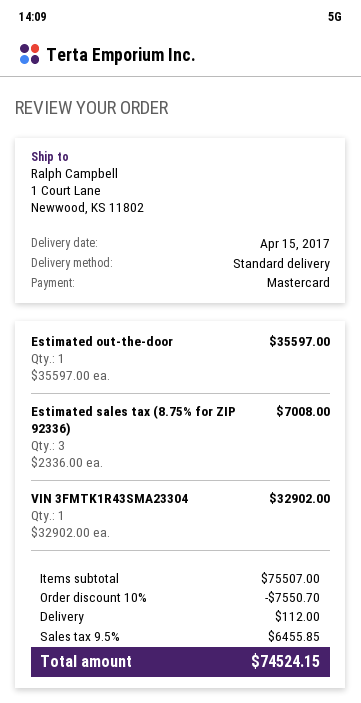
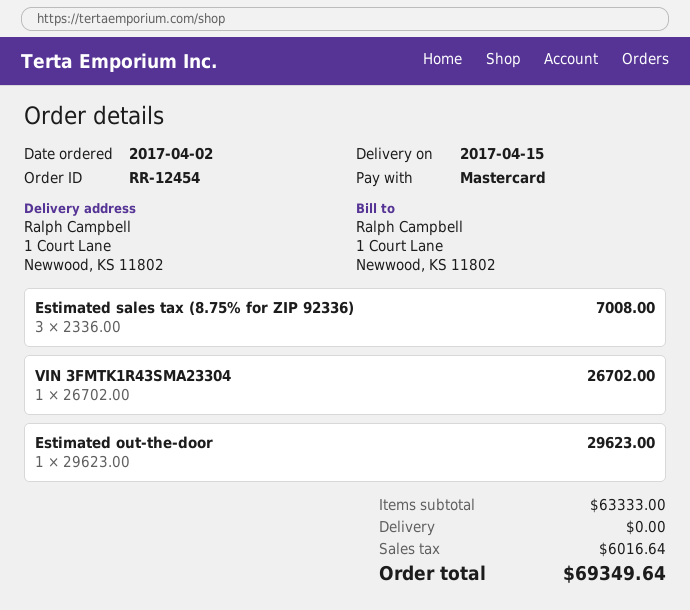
Estimated out-the-door: 1 x 35597.00 = 35597.00 -> 1 x 29623.00 = 29623.00
VIN 3FMTK1R43SMA23304: 1 x 32902.00 = 32902.00 -> 1 x 26702.00 = 26702.00
subtotal: 75507.00 -> 63333.00
discount: 10% = 7550.70 -> none
shipping: 112.00 -> 0.00
tax: 6455.85 -> 6016.64
total: 74524.15 -> 69349.64

